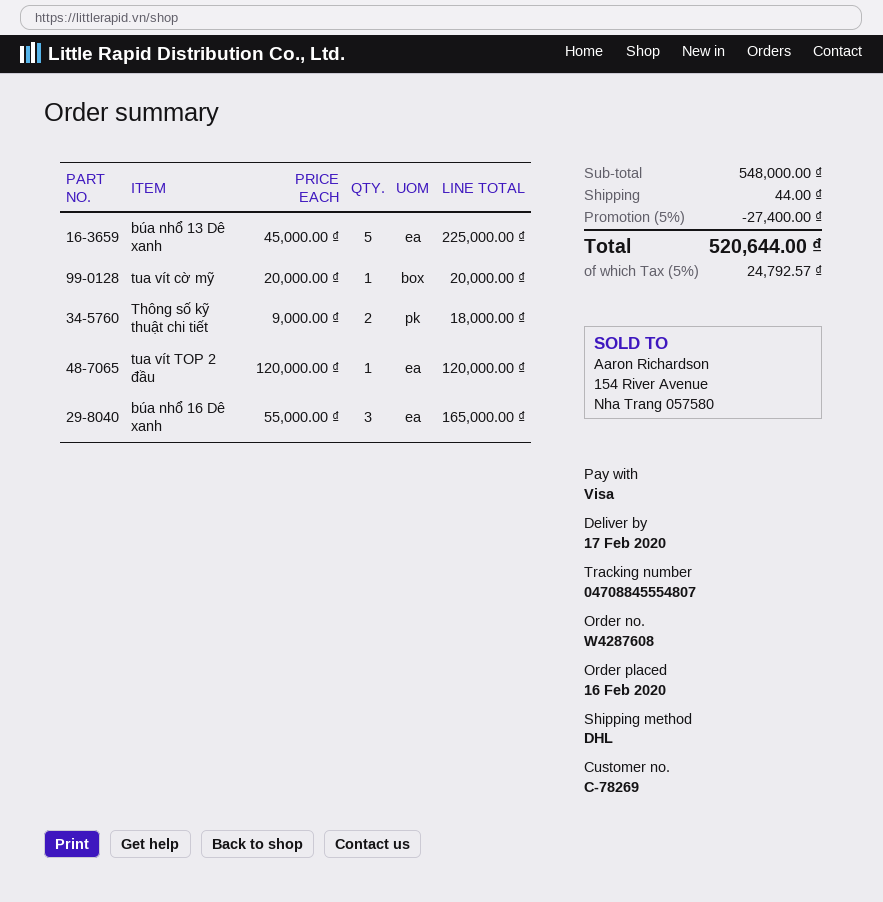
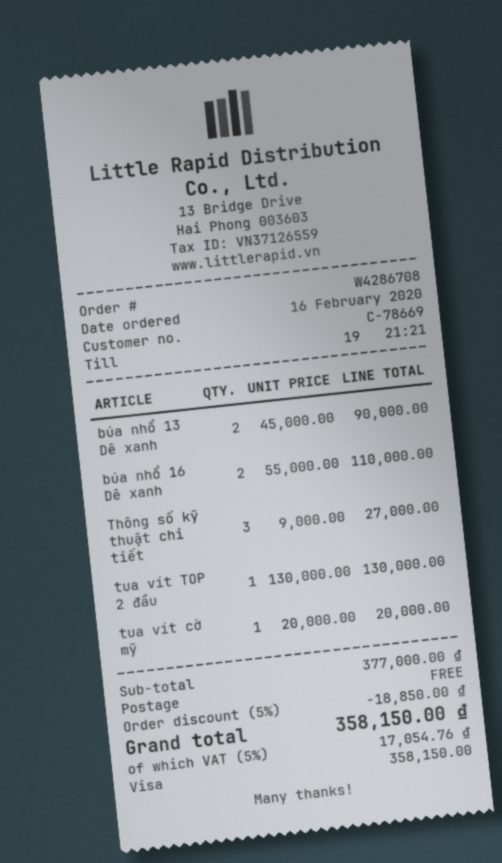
order number: W4287608 -> W4286708
customer number: C-78269 -> C-78669
búa nhổ 13 Dê xanh: 5 x 45000.00 = 225000.00 -> 2 x 45000.00 = 90000.00
Thông số kỹ thuật chi tiết: 2 x 9000.00 = 18000.00 -> 3 x 9000.00 = 27000.00
tua vít TOP 2 đầu: 1 x 120000.00 = 120000.00 -> 1 x 130000.00 = 130000.00
búa nhổ 16 Dê xanh: 3 x 55000.00 = 165000.00 -> 2 x 55000.00 = 110000.00
subtotal: 548000.00 -> 377000.00
discount: 5% = 27400.00 -> 5% = 18850.00
shipping: 44.00 -> 0.00
tax: 5% = 24792.57 -> 5% = 17054.76
total: 520644.00 -> 358150.00

